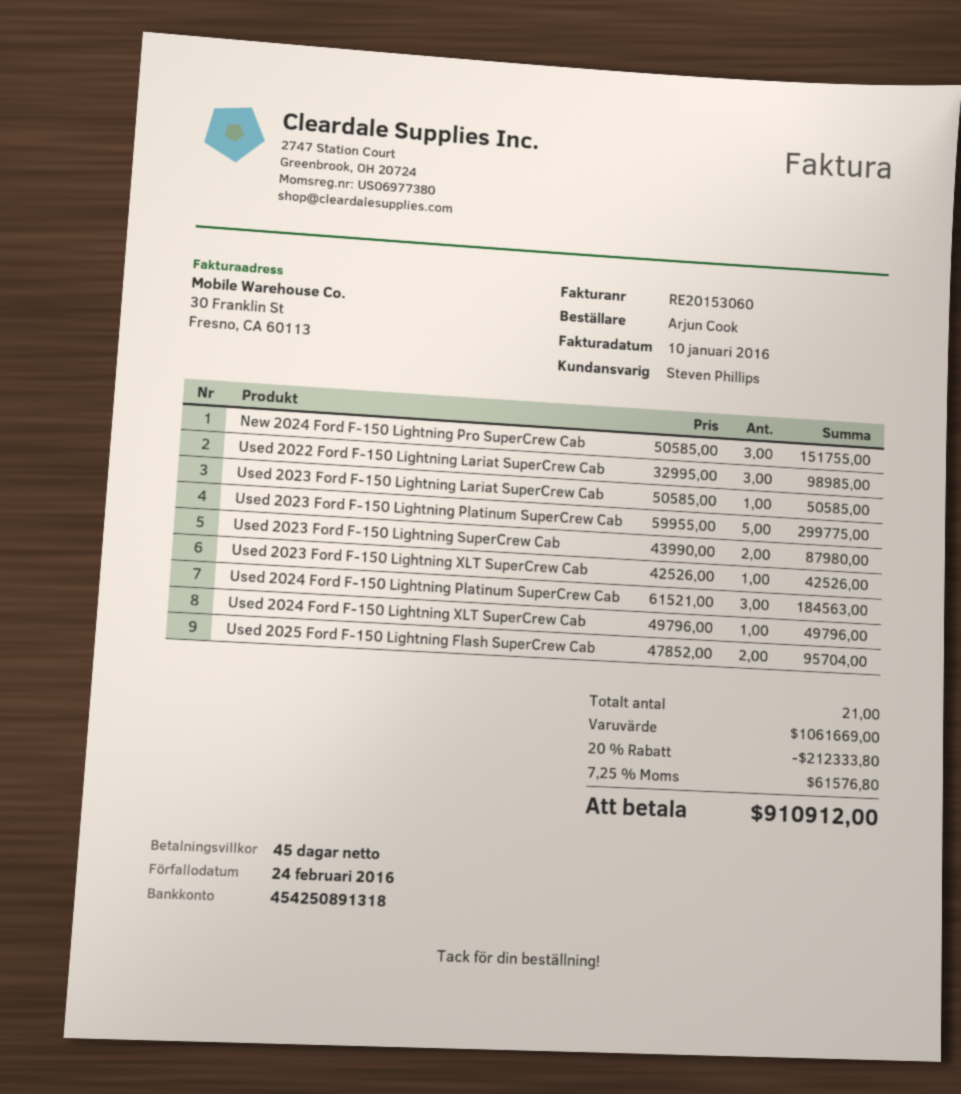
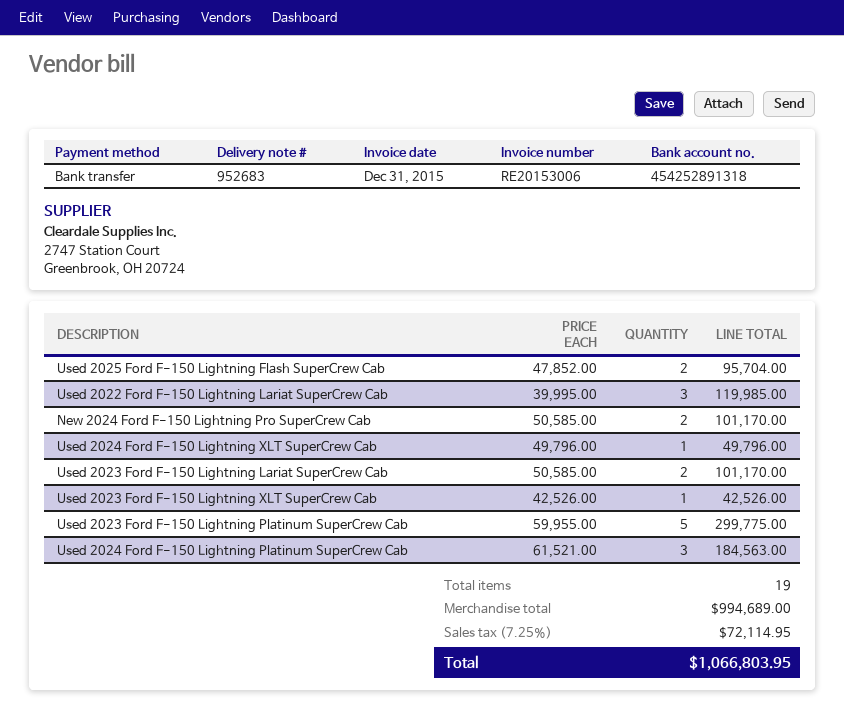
invoice number: RE20153060 -> RE20153006
invoice date: 2016-01-10 -> 2015-12-31
bank account: 454250891318 -> 454252891318
New 2024 Ford F-150 Lightning Pro SuperCrew Cab: 3 x 50585.00 = 151755.00 -> 2 x 50585.00 = 101170.00
Used 2022 Ford F-150 Lightning Lariat SuperCrew Cab: 3 x 32995.00 = 98985.00 -> 3 x 39995.00 = 119985.00
Used 2023 Ford F-150 Lightning Lariat SuperCrew Cab: 1 x 50585.00 = 50585.00 -> 2 x 50585.00 = 101170.00
Used 2023 Ford F-150 Lightning SuperCrew Cab: 2 x 43990.00 = 87980.00 -> none
total quantity: 21 -> 19
subtotal: 1061669.00 -> 994689.00
discount: 20% = 212333.80 -> none
tax: 7.25% = 61576.80 -> 7.25% = 72114.95
total: 910912.00 -> 1066803.95

